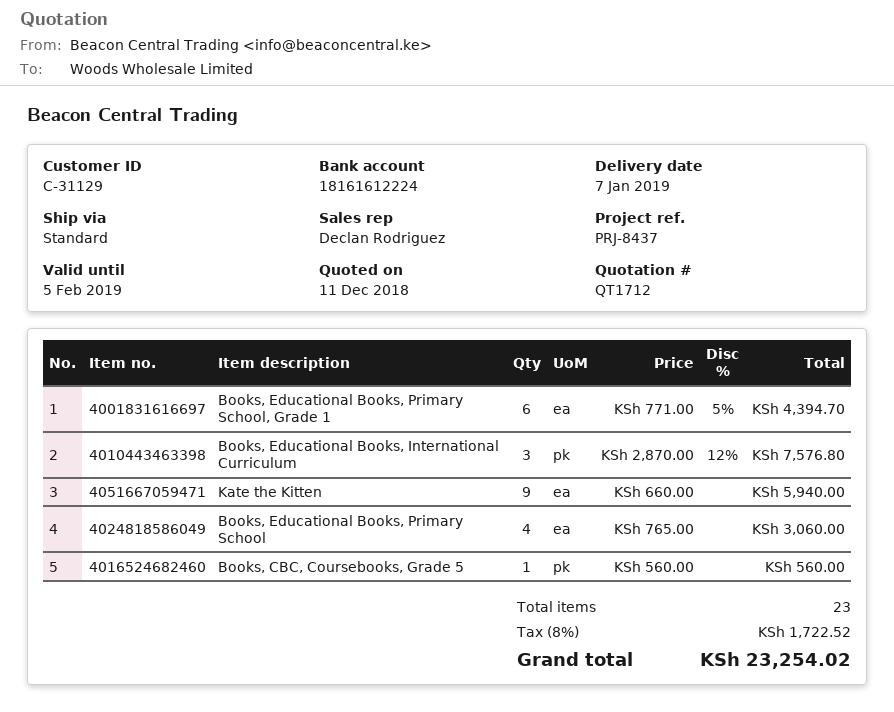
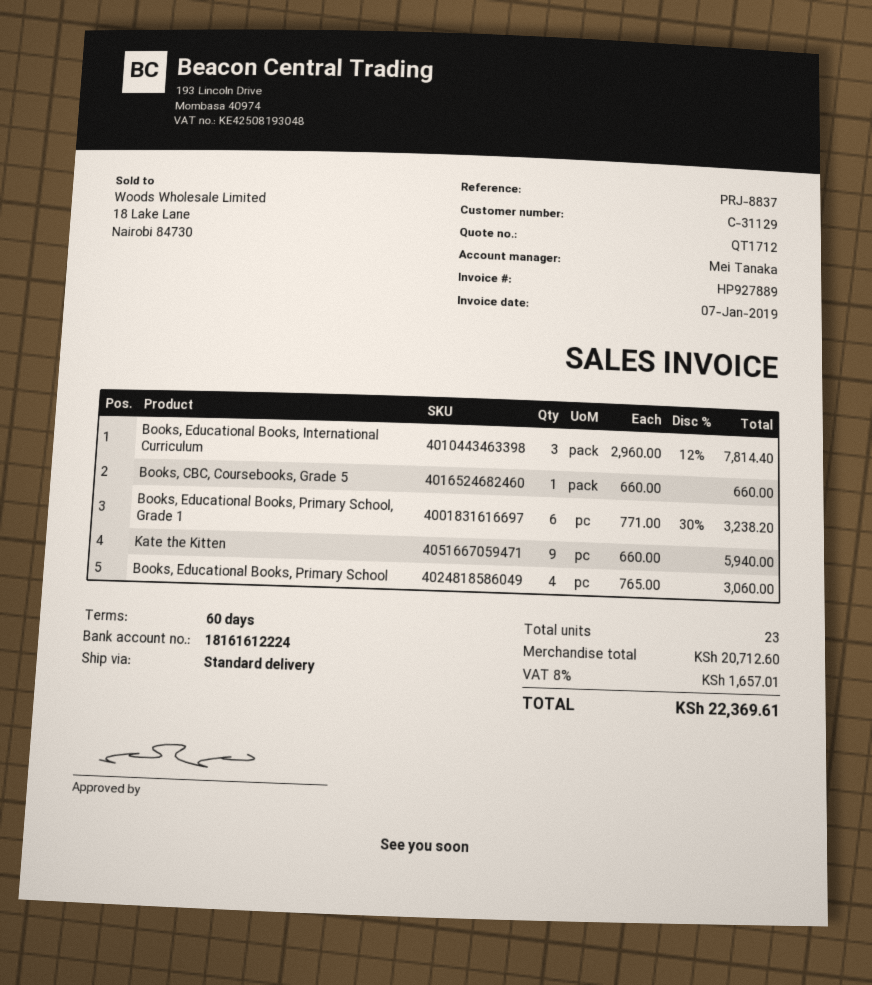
reference: PRJ-8437 -> PRJ-8837
sales rep: Declan Rodriguez -> Mei Tanaka
Books, Educational Books, Primary School, Grade 1: 6 x 771.00 - 5% = 4394.70 -> 6 x 771.00 - 30% = 3238.20
Books, Educational Books, International Curriculum: 3 x 2870.00 - 12% = 7576.80 -> 3 x 2960.00 - 12% = 7814.40
Books, CBC, Coursebooks, Grade 5: 1 x 560.00 = 560.00 -> 1 x 660.00 = 660.00
tax: 8% = 1722.52 -> 8% = 1657.01
total: 23254.02 -> 22369.61

